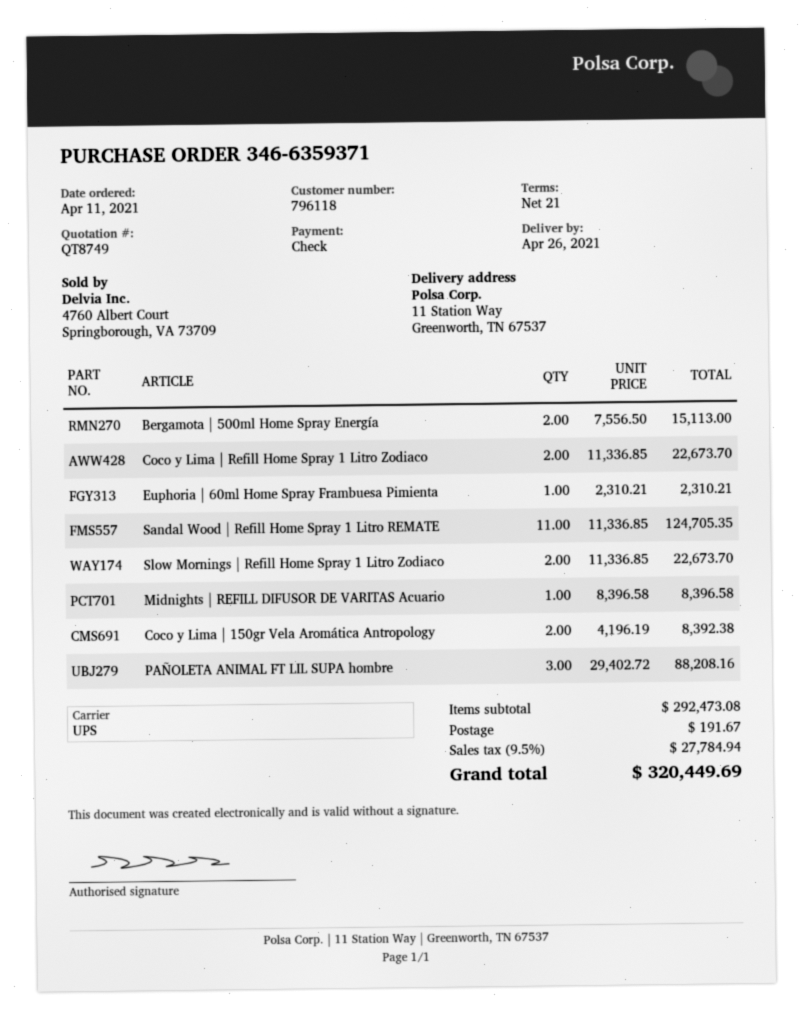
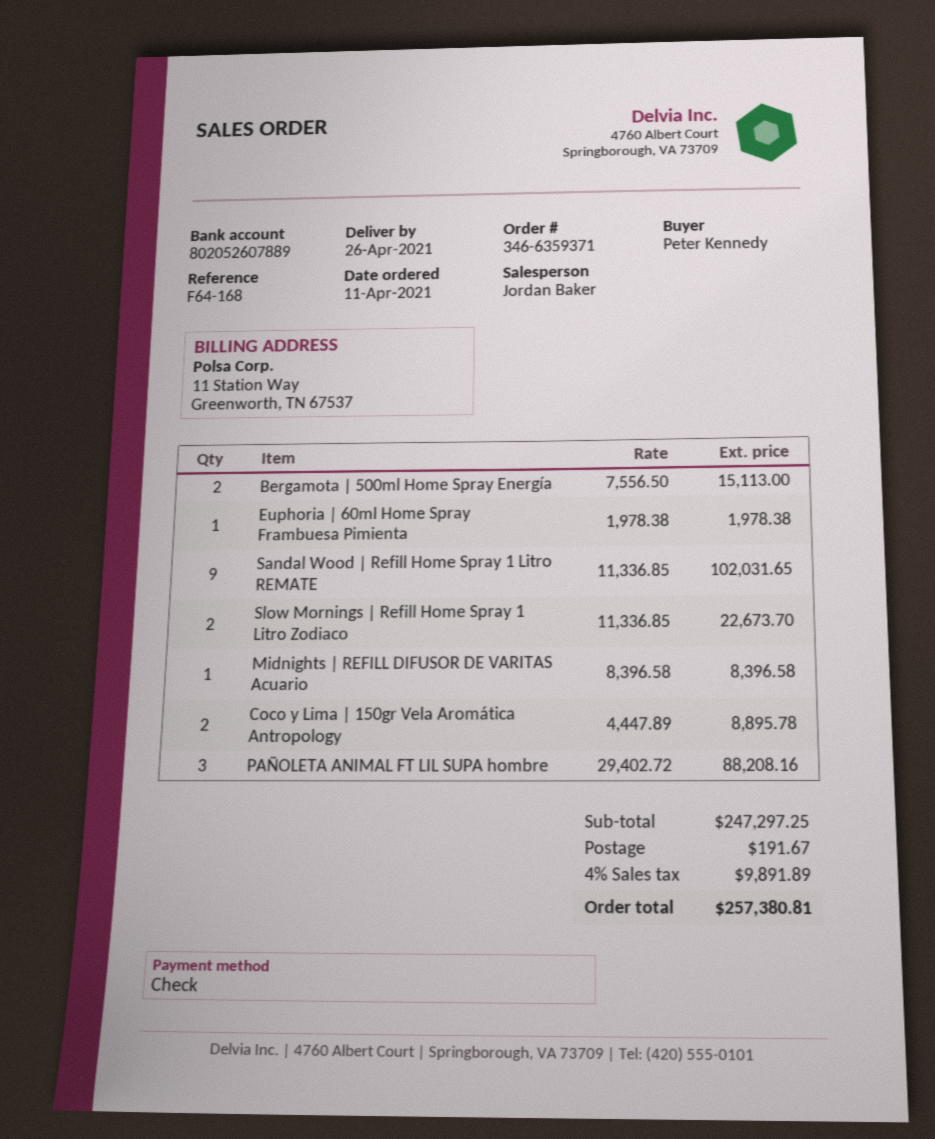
Coco y Lima | Refill Home Spray 1 Litro Zodiaco: 2 x 11336.85 = 22673.70 -> none
Euphoria | 60ml Home Spray Frambuesa Pimienta: 1 x 2310.21 = 2310.21 -> 1 x 1978.38 = 1978.38
Sandal Wood | Refill Home Spray 1 Litro REMATE: 11 x 11336.85 = 124705.35 -> 9 x 11336.85 = 102031.65
Coco y Lima | 150gr Vela Aromática Antropology: 2 x 4196.19 = 8392.38 -> 2 x 4447.89 = 8895.78
subtotal: 292473.08 -> 247297.25
tax: 9.5% = 27784.94 -> 4% = 9891.89
total: 320449.69 -> 257380.81

